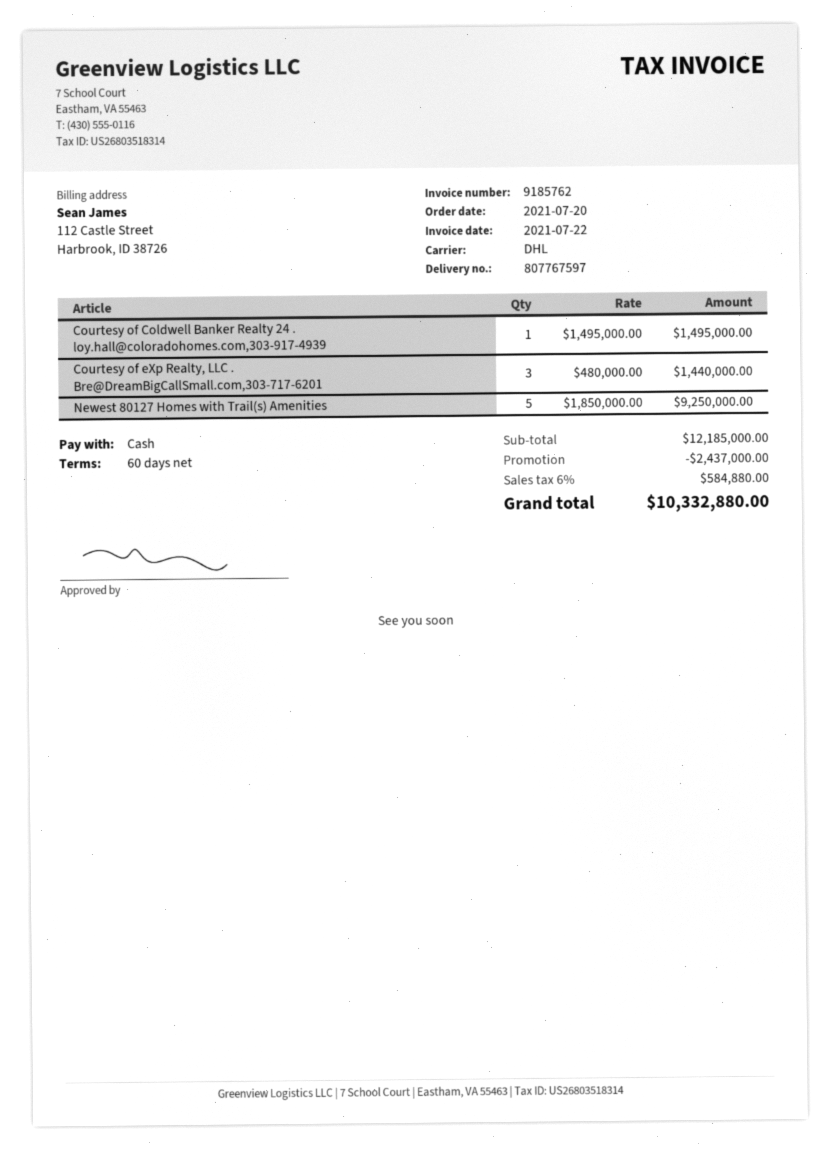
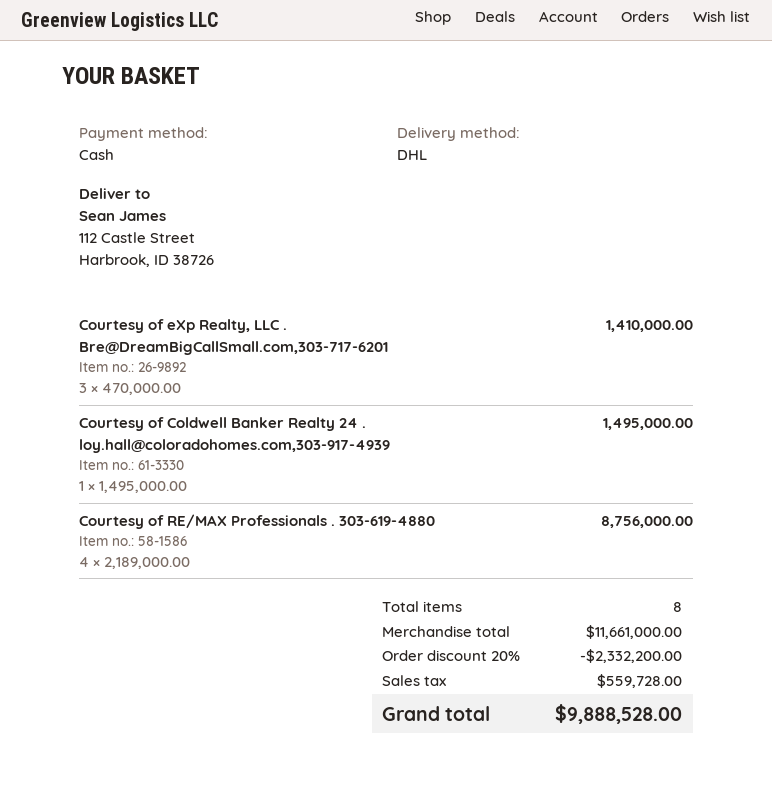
Courtesy of eXp Realty, LLC . Bre@DreamBigCallSmall.com,303-717-6201: 3 x 480000.00 = 1440000.00 -> 3 x 470000.00 = 1410000.00
Newest 80127 Homes with Trail(s) Amenities: 5 x 1850000.00 = 9250000.00 -> none
Courtesy of RE/MAX Professionals . 303-619-4880: none -> 4 x 2189000.00 = 8756000.00
subtotal: 12185000.00 -> 11661000.00
discount: 2437000.00 -> 2332200.00
tax: 584880.00 -> 559728.00
total: 10332880.00 -> 9888528.00

